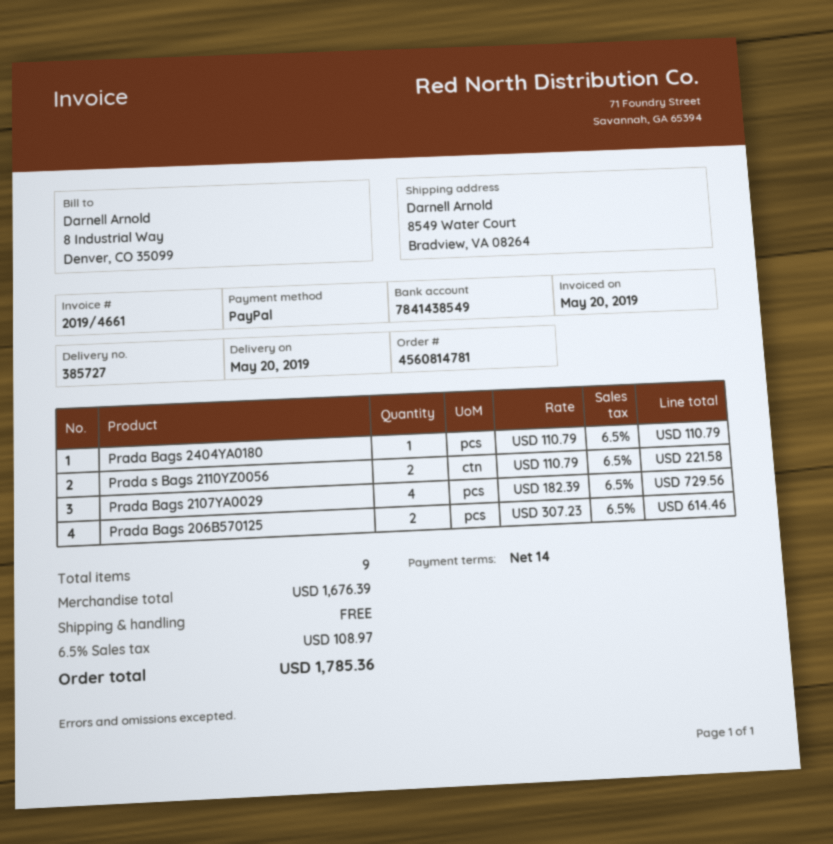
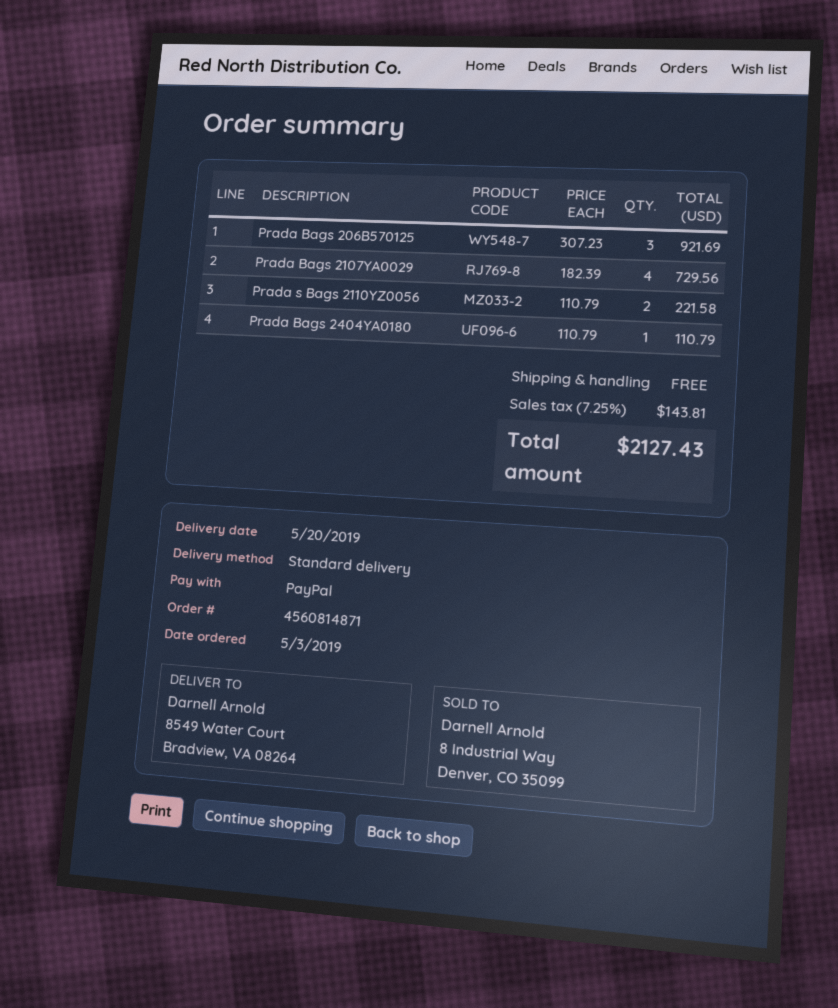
order number: 4560814781 -> 4560814871
Prada Bags 206B570125: 2 x 307.23 = 614.46 -> 3 x 307.23 = 921.69
tax: 6.5% = 108.97 -> 7.25% = 143.81
total: 1785.36 -> 2127.43

